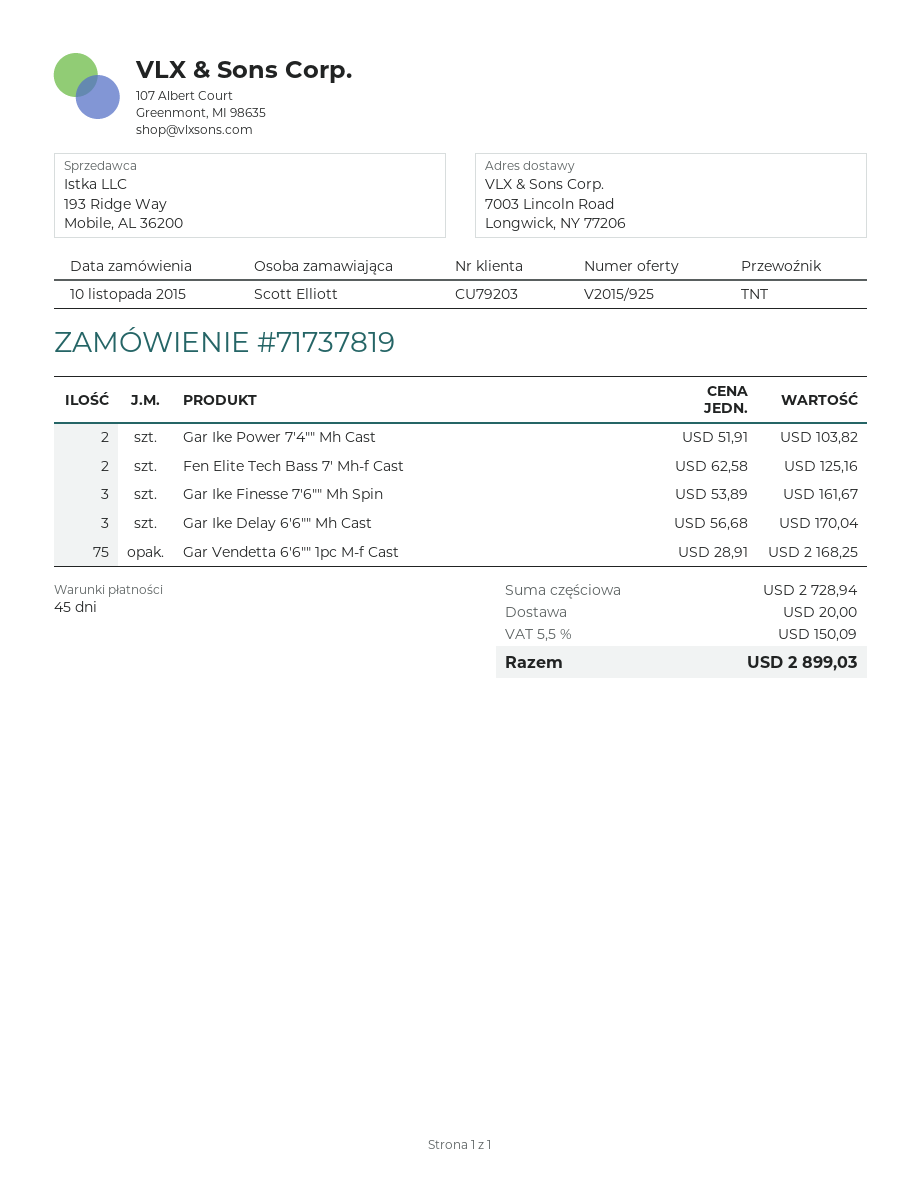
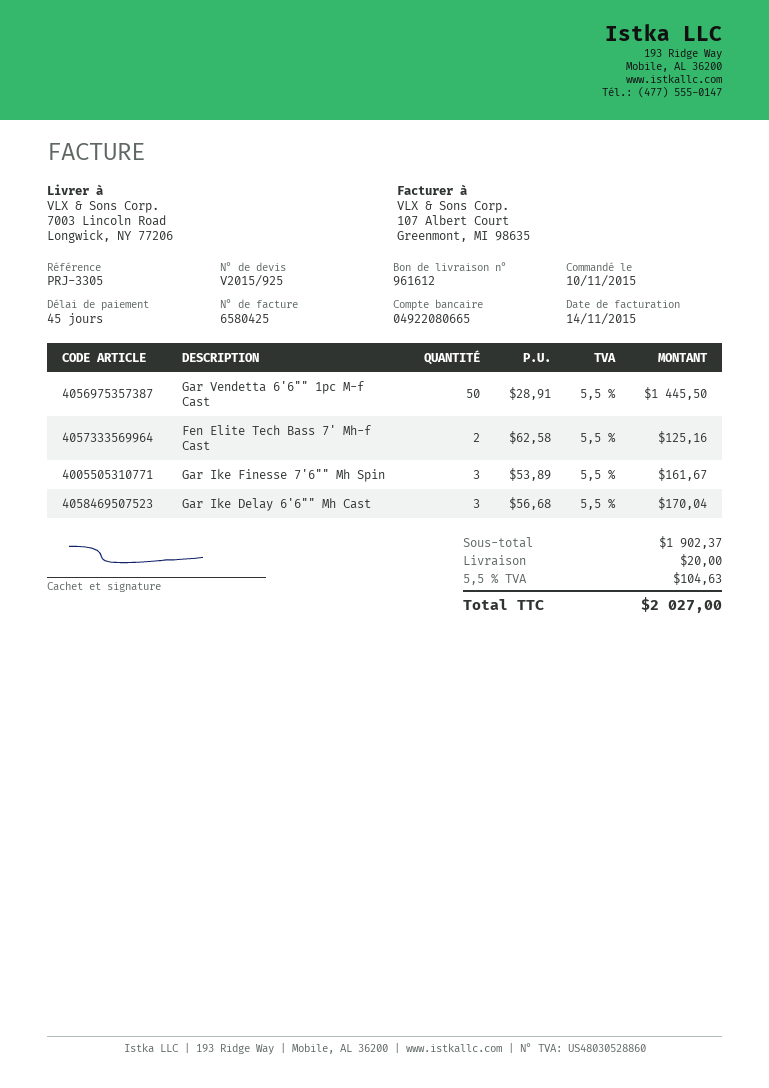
Gar Ike Power 7'4"" Mh Cast: 2 x 51.91 = 103.82 -> none
Gar Vendetta 6'6"" 1pc M-f Cast: 75 x 28.91 = 2168.25 -> 50 x 28.91 = 1445.50
subtotal: 2728.94 -> 1902.37
tax: 5.5% = 150.09 -> 5.5% = 104.63
total: 2899.03 -> 2027.00

